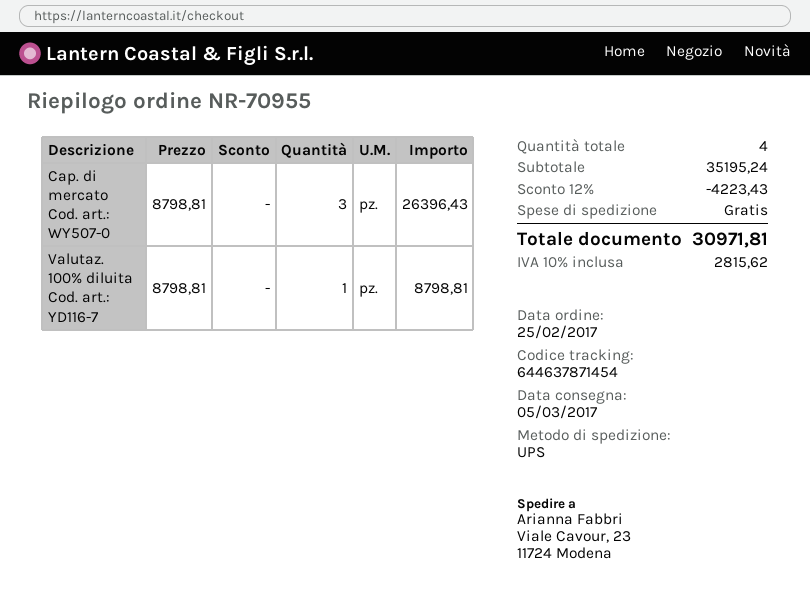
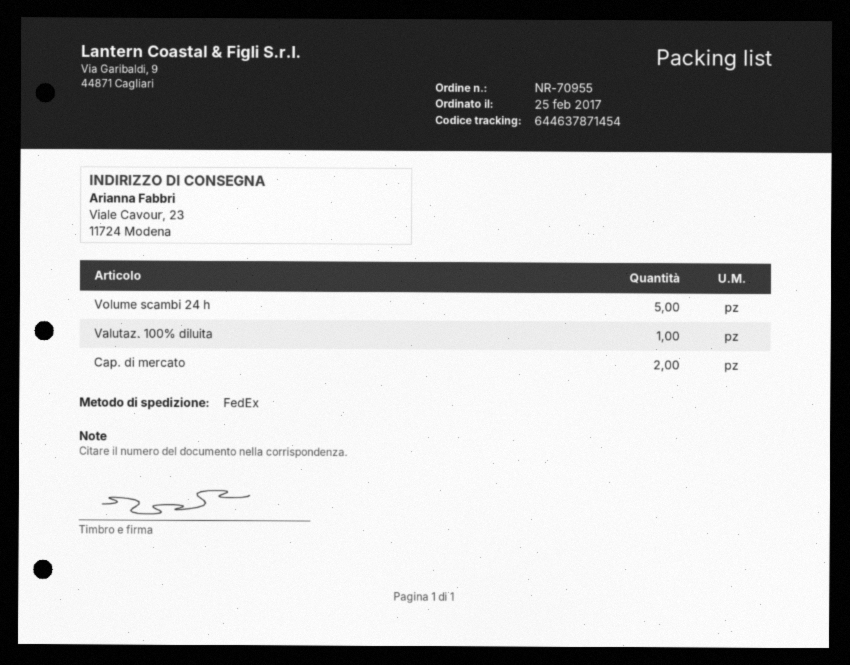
shipping method: UPS -> FedEx
Cap. di mercato: 3 -> 2
Volume scambi 24 h: none -> 5

